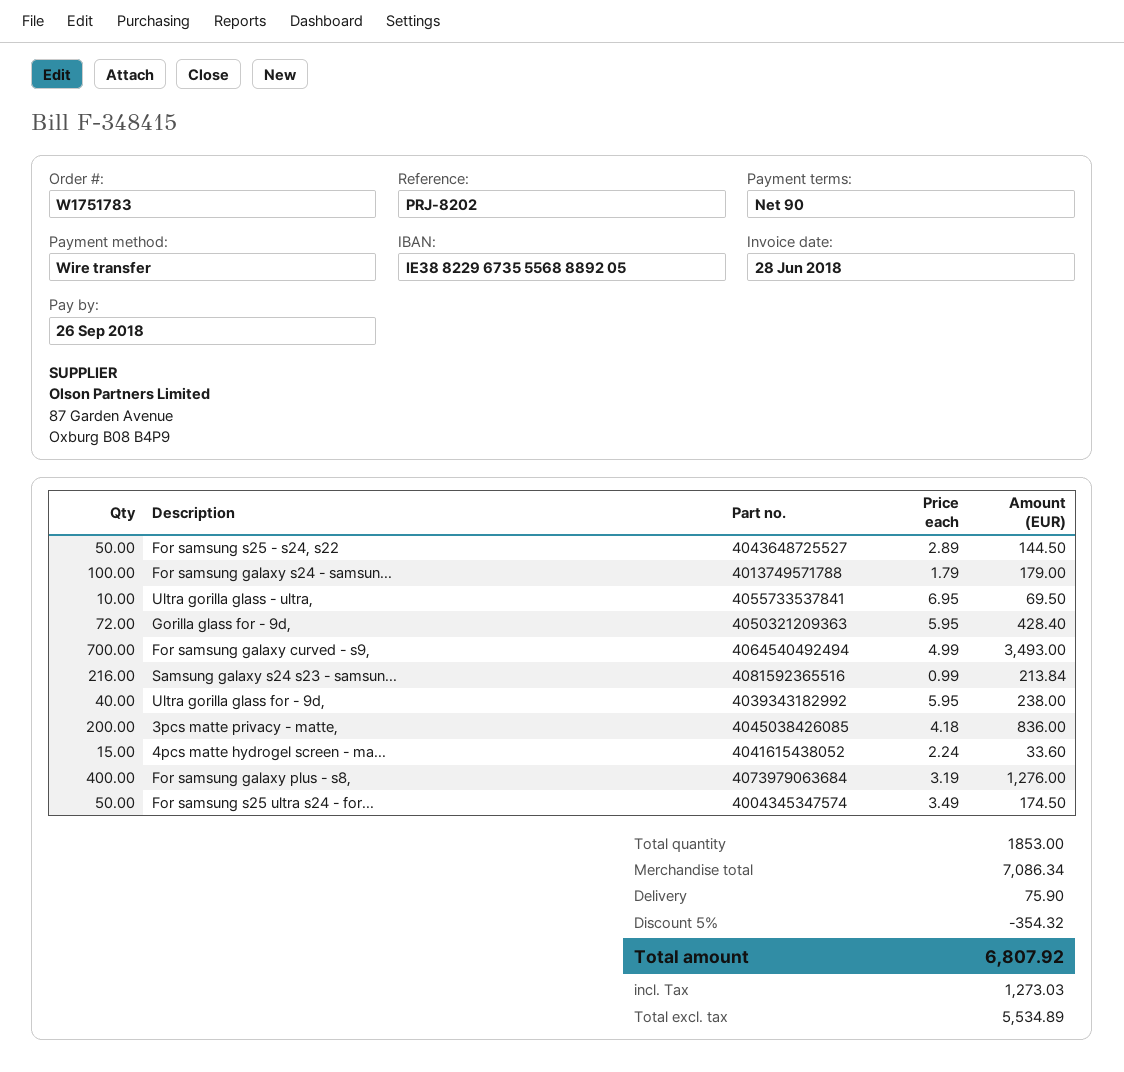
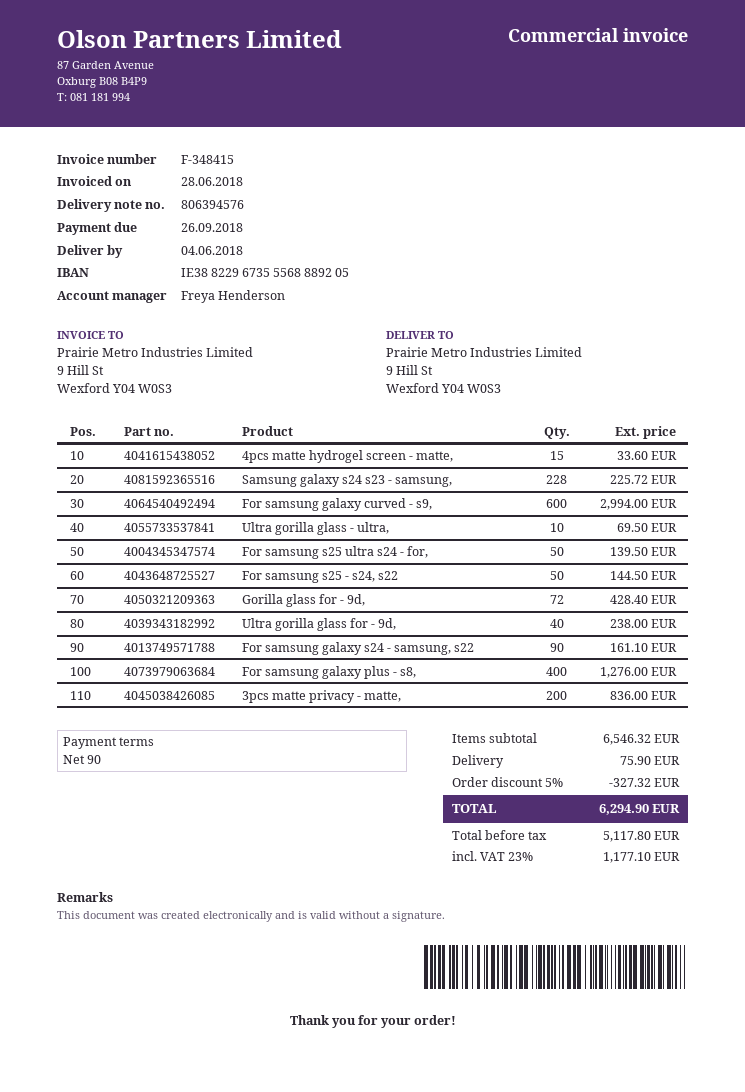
For samsung galaxy s24 - samsun...: 100 for 179.00 -> 90 for 161.10
For samsung galaxy curved - s9,: 700 for 3493.00 -> 600 for 2994.00
Samsung galaxy s24 s23 - samsun...: 216 for 213.84 -> 228 for 225.72
For samsung s25 ultra s24 - for...: 50 for 174.50 -> 50 for 139.50
subtotal: 7086.34 -> 6546.32
discount: 5% = 354.32 -> 5% = 327.32
net: 5534.89 -> 5117.80
tax: 1273.03 -> 1177.10
total: 6807.92 -> 6294.90

